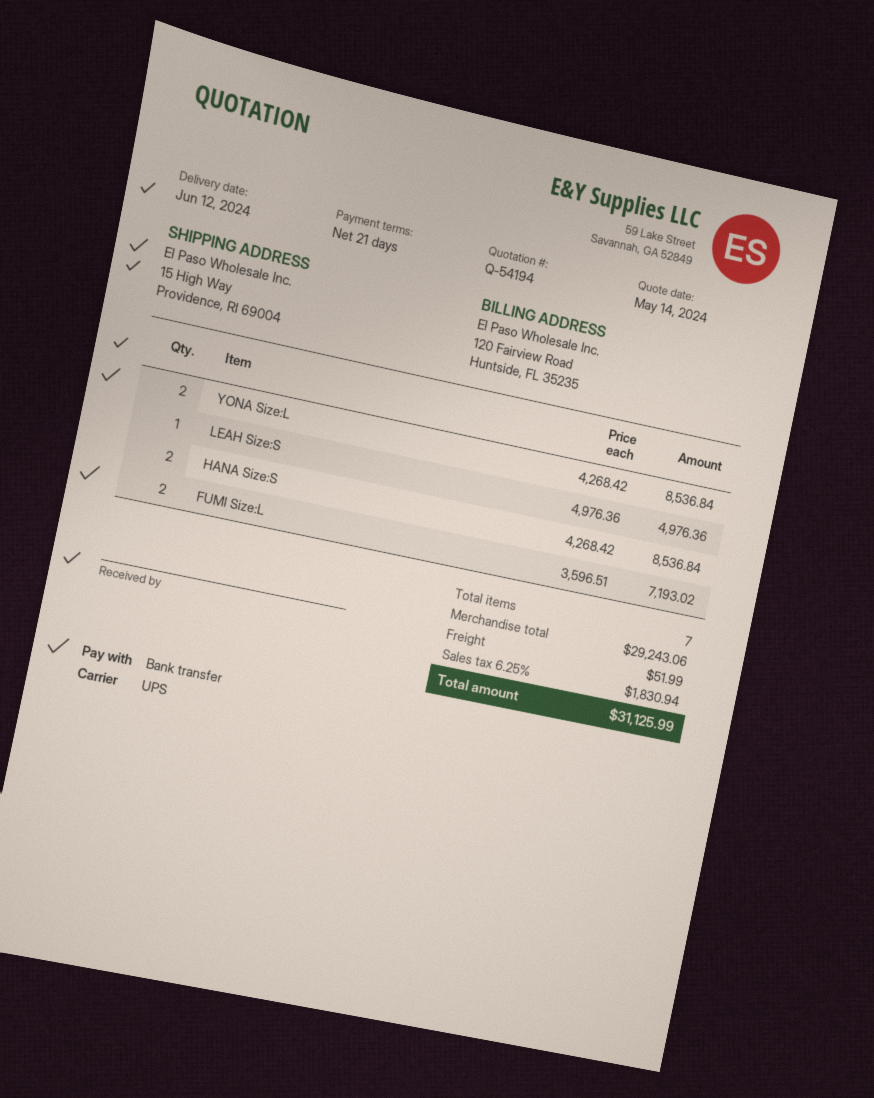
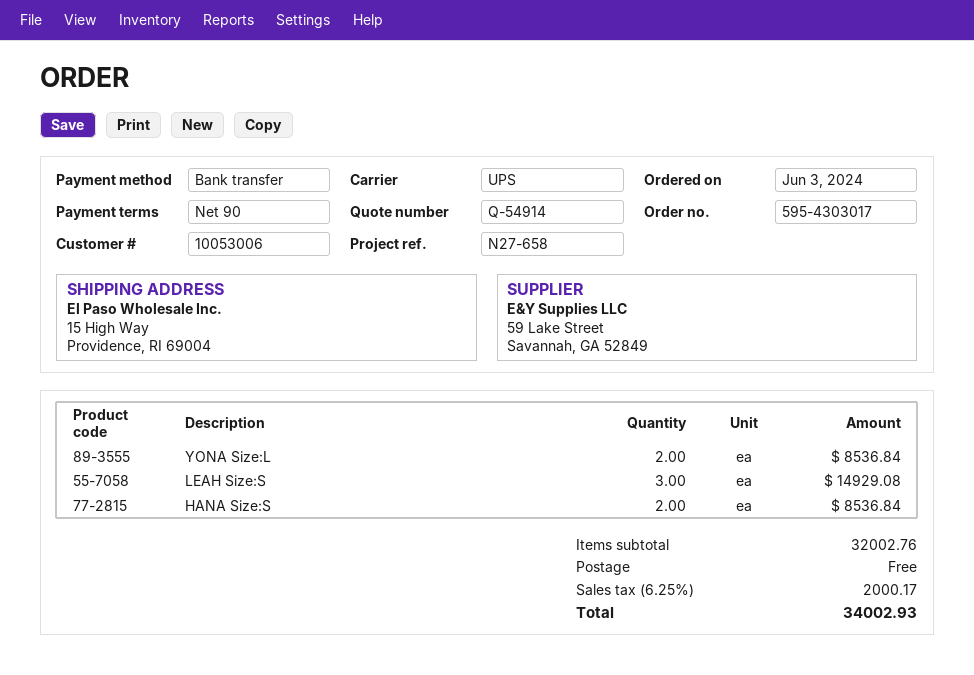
quote number: Q-54194 -> Q-54914
payment terms: 21 days -> 90 days
LEAH Size:S: 1 for 4976.36 -> 3 for 14929.08
FUMI Size:L: 2 for 7193.02 -> none
subtotal: 29243.06 -> 32002.76
shipping: 51.99 -> 0.00
tax: 6.25% = 1830.94 -> 6.25% = 2000.17
total: 31125.99 -> 34002.93

